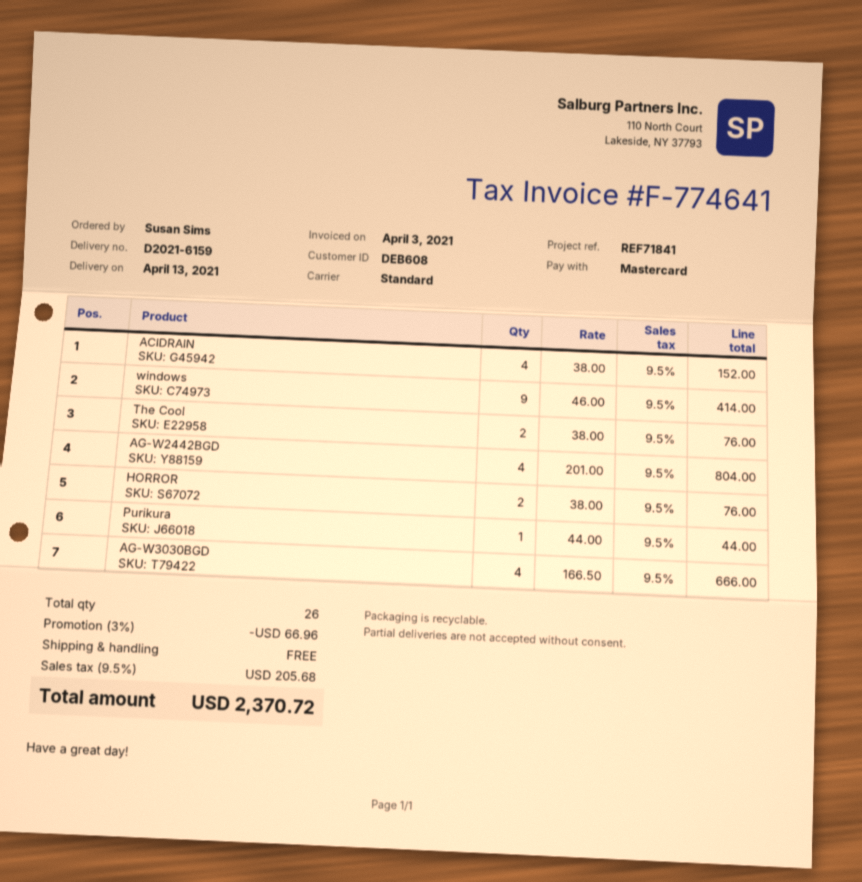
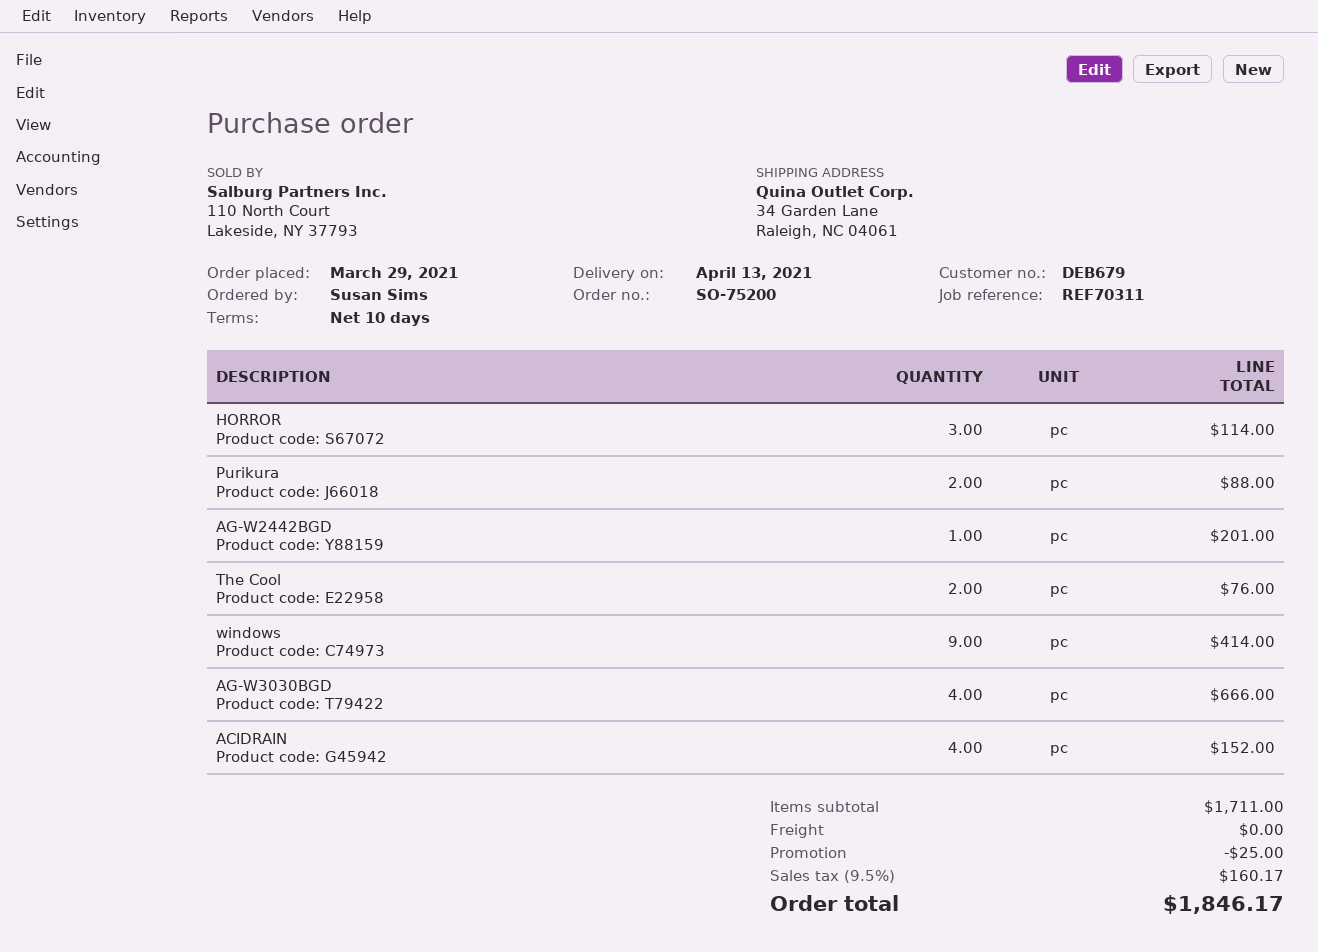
customer number: DEB608 -> DEB679
reference: REF71841 -> REF70311
AG-W2442BGD: 4 for 804.00 -> 1 for 201.00
HORROR: 2 for 76.00 -> 3 for 114.00
Purikura: 1 for 44.00 -> 2 for 88.00
discount: 66.96 -> 25.00
tax: 9.5% = 205.68 -> 9.5% = 160.17
total: 2370.72 -> 1846.17

